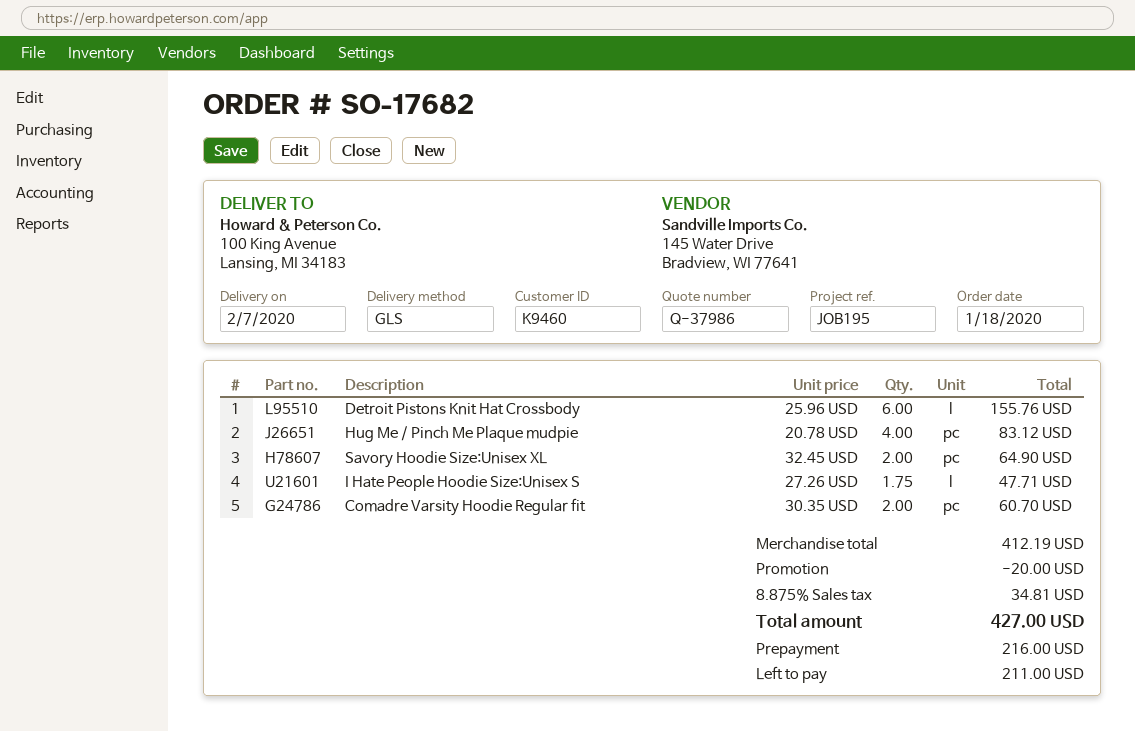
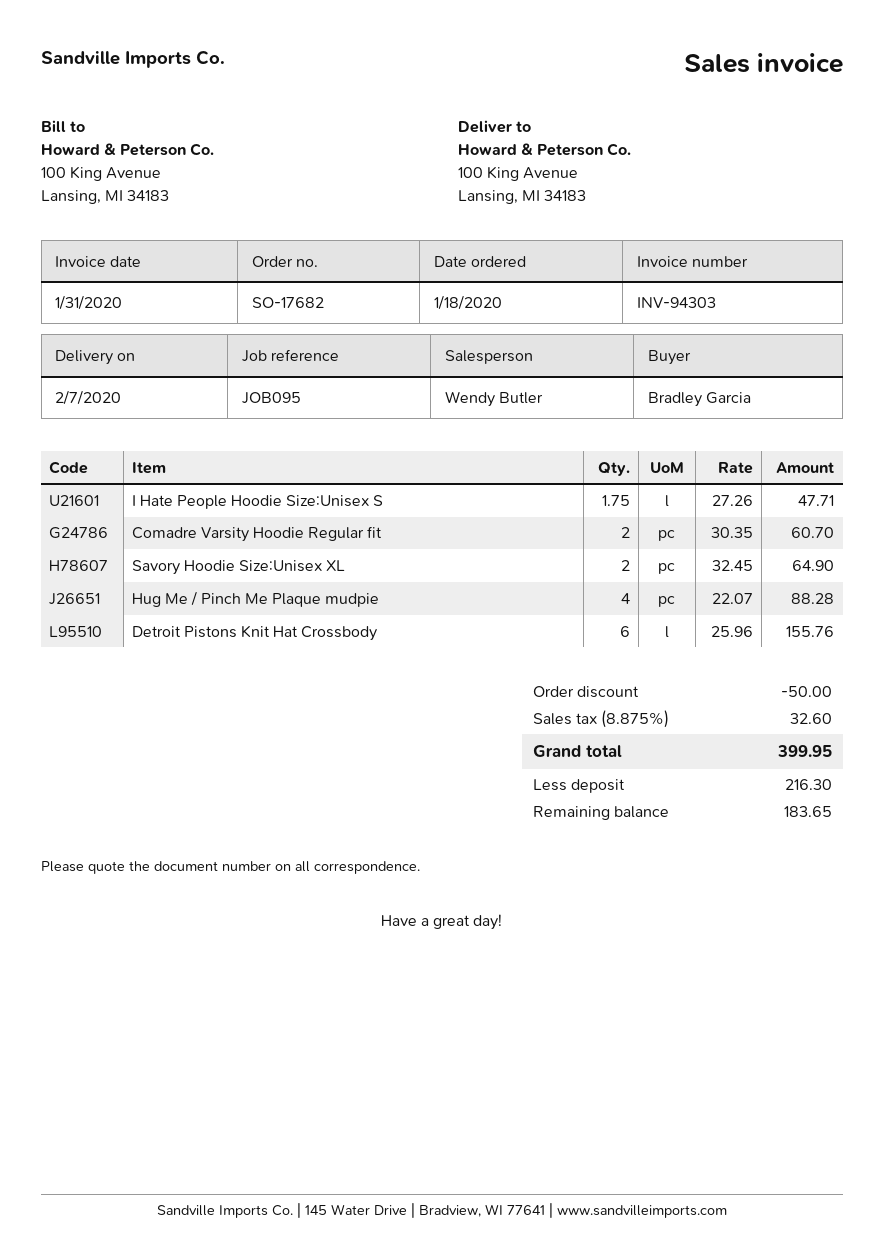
reference: JOB195 -> JOB095
Hug Me / Pinch Me Plaque mudpie: 4 x 20.78 = 83.12 -> 4 x 22.07 = 88.28
discount: 20.00 -> 50.00
tax: 8.875% = 34.81 -> 8.875% = 32.60
total: 427.00 -> 399.95
deposit: 216.00 -> 216.30
balance: 211.00 -> 183.65

